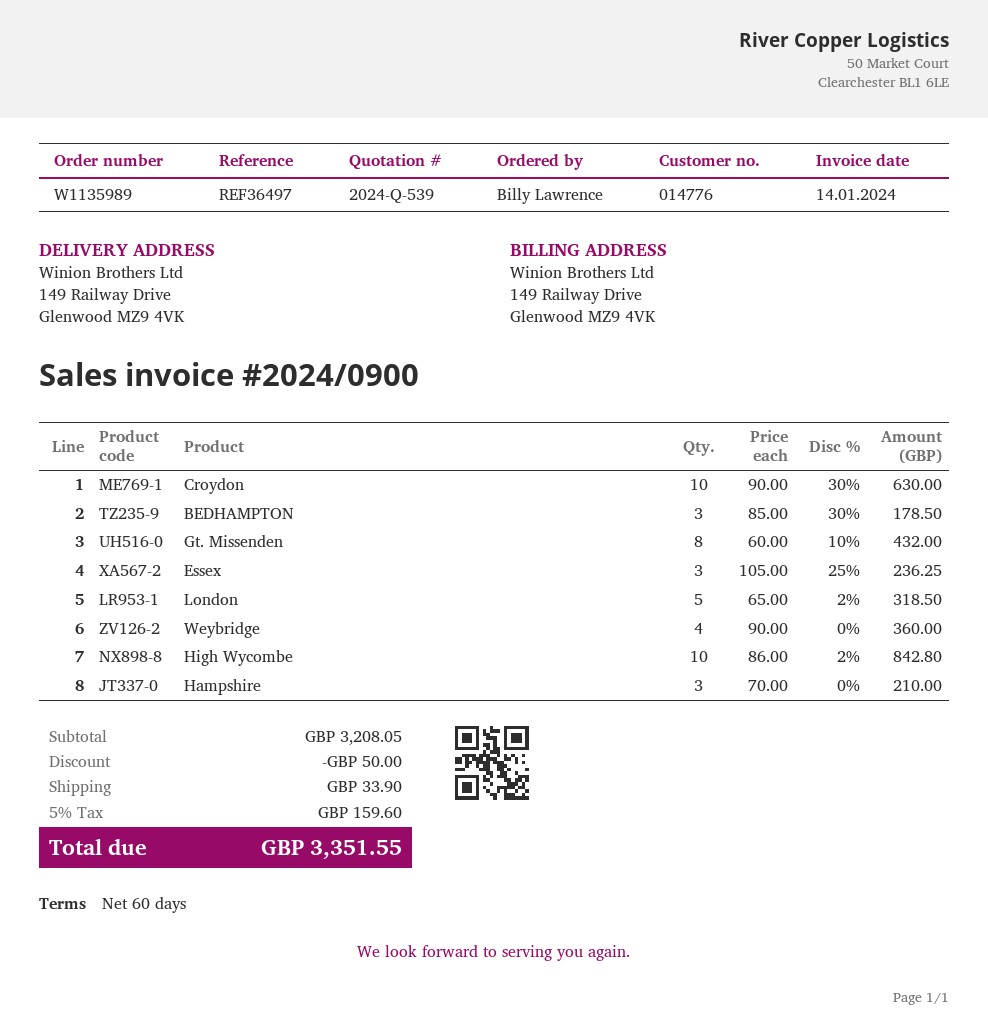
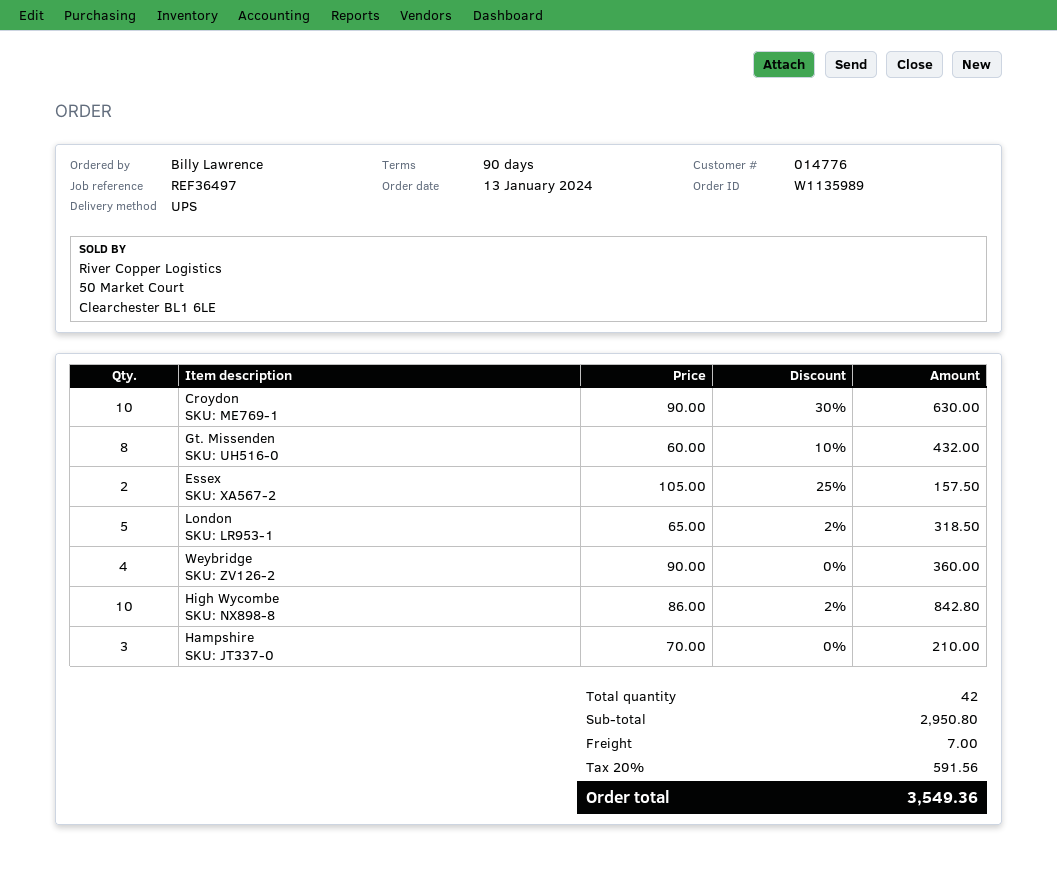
payment terms: 60 days -> 90 days
BEDHAMPTON: 3 x 85.00 - 30% = 178.50 -> none
Essex: 3 x 105.00 - 25% = 236.25 -> 2 x 105.00 - 25% = 157.50
subtotal: 3208.05 -> 2950.80
discount: 50.00 -> none
shipping: 33.90 -> 7.00
tax: 5% = 159.60 -> 20% = 591.56
total: 3351.55 -> 3549.36

